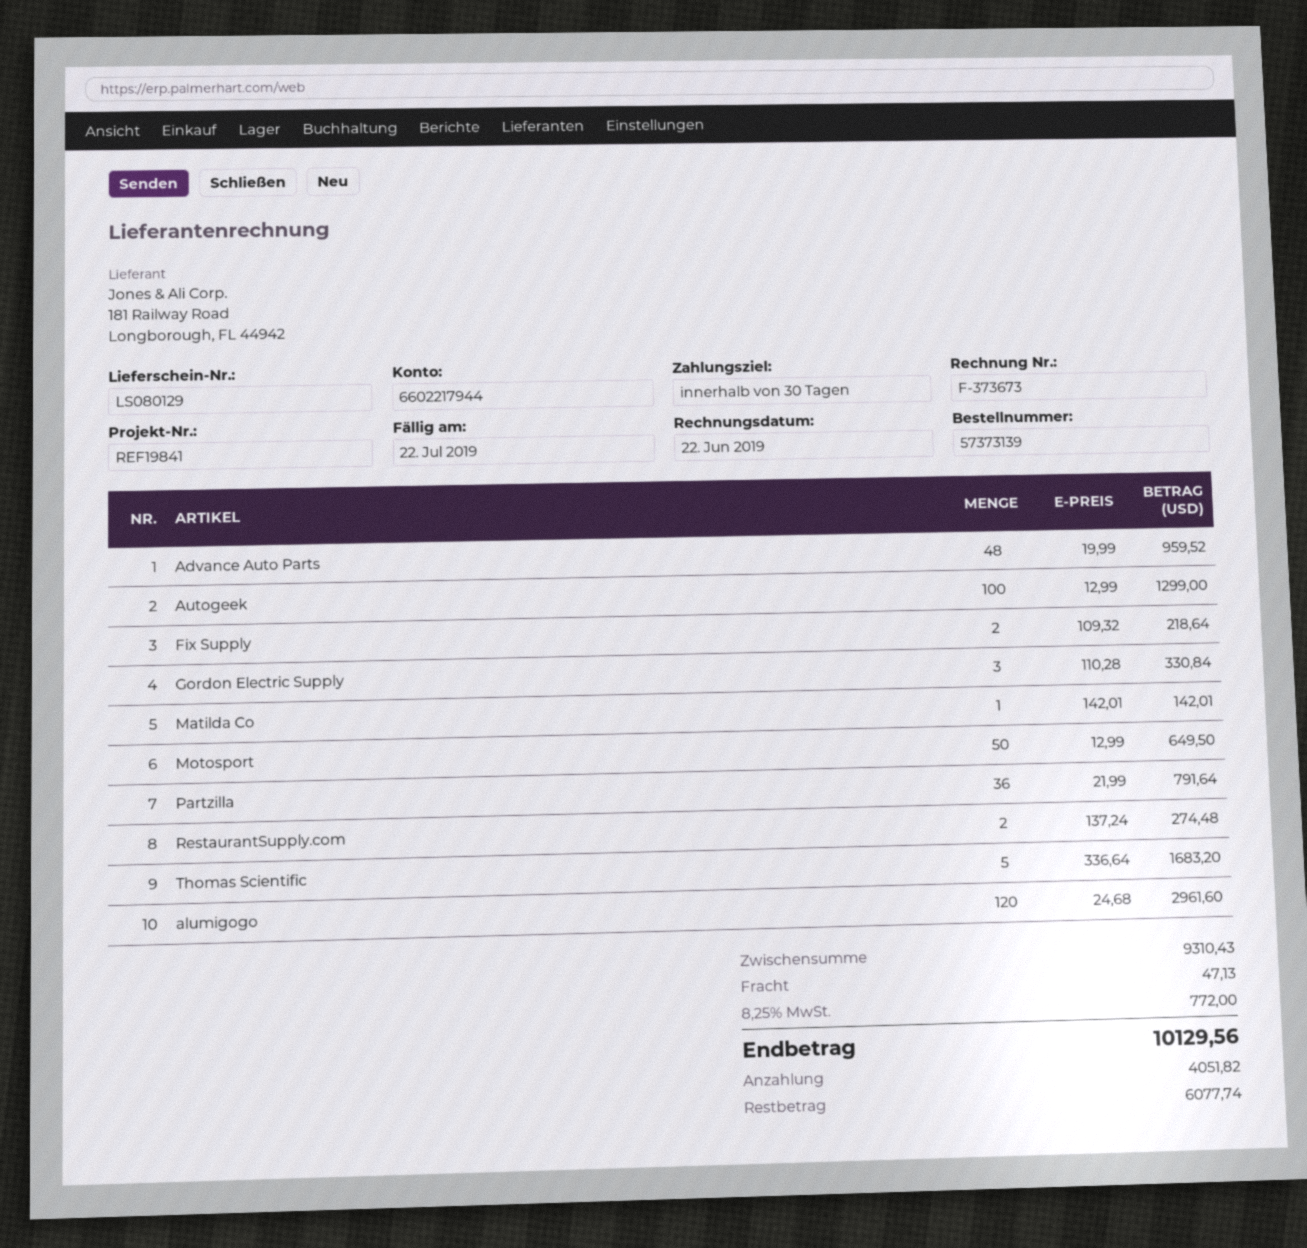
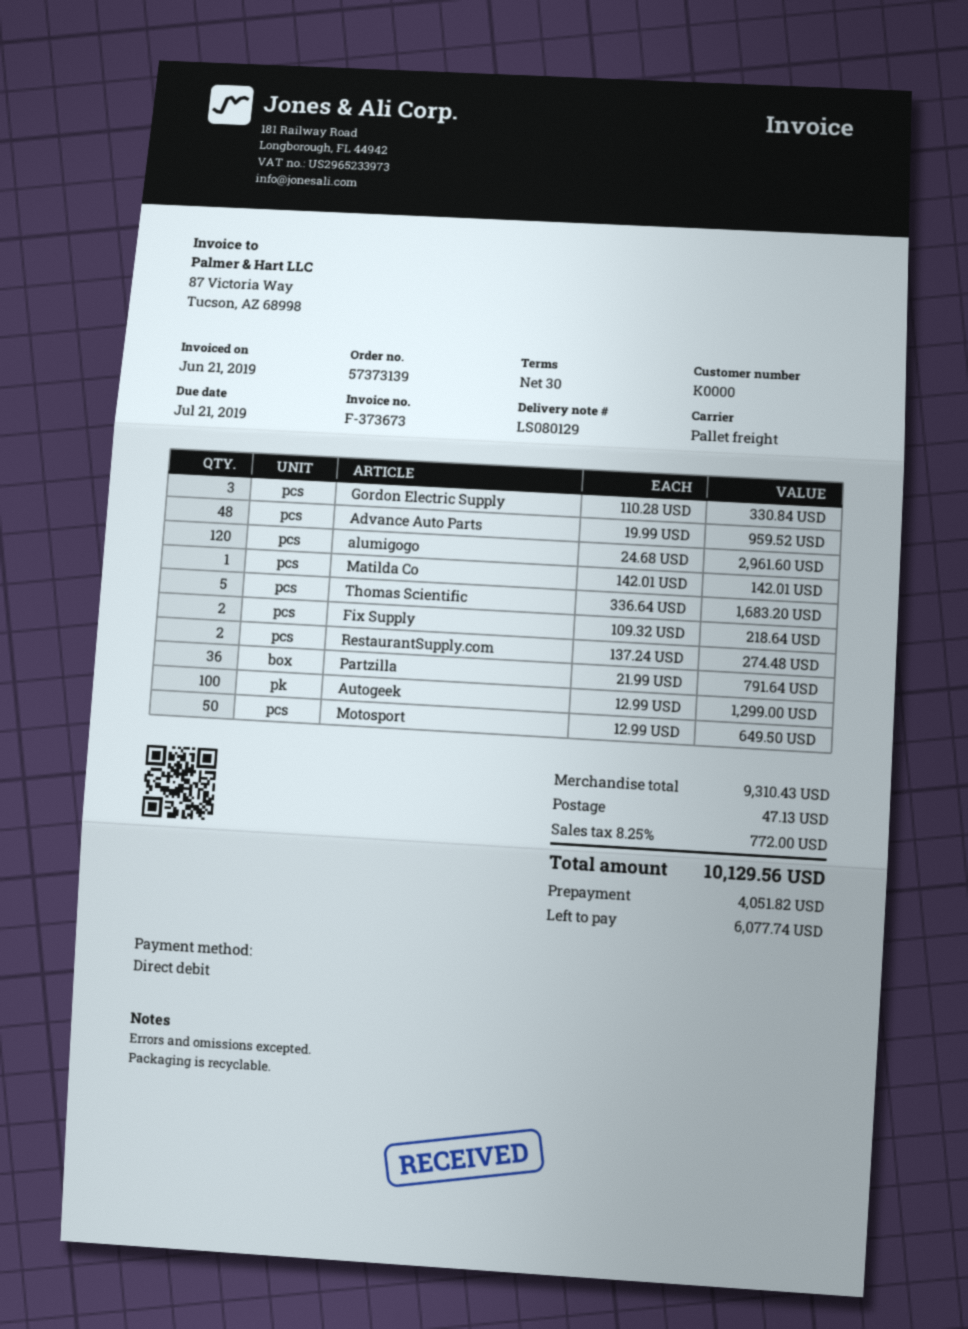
invoice date: 2019-06-22 -> 2019-06-21
due date: 2019-07-22 -> 2019-07-21

